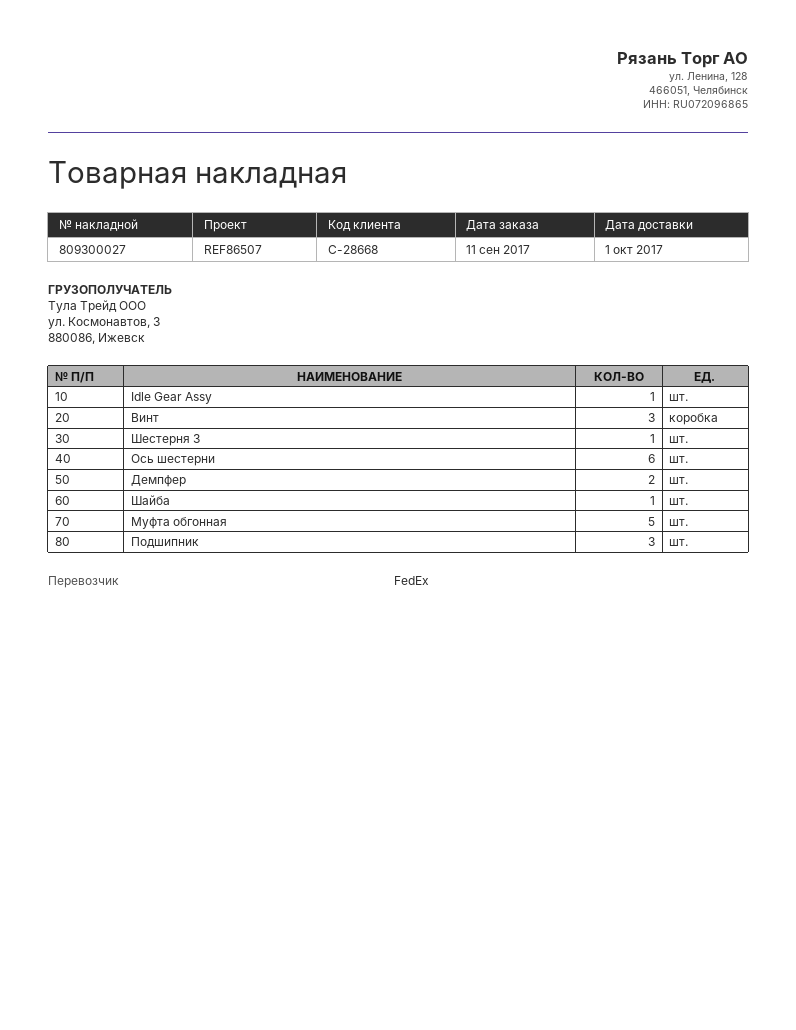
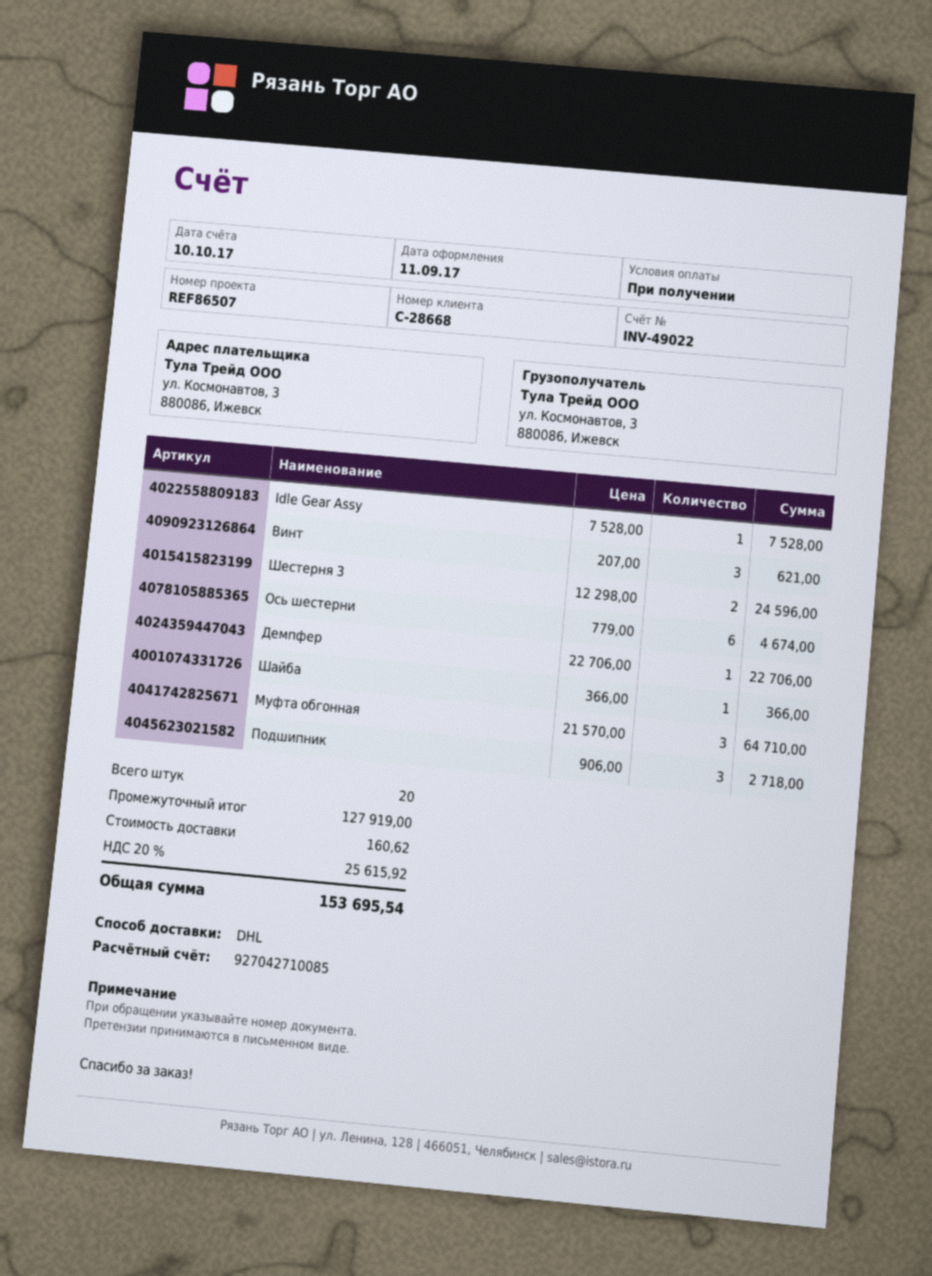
shipping method: FedEx -> DHL
Шестерня 3: 1 -> 2
Демпфер: 2 -> 1
Муфта обгонная: 5 -> 3

